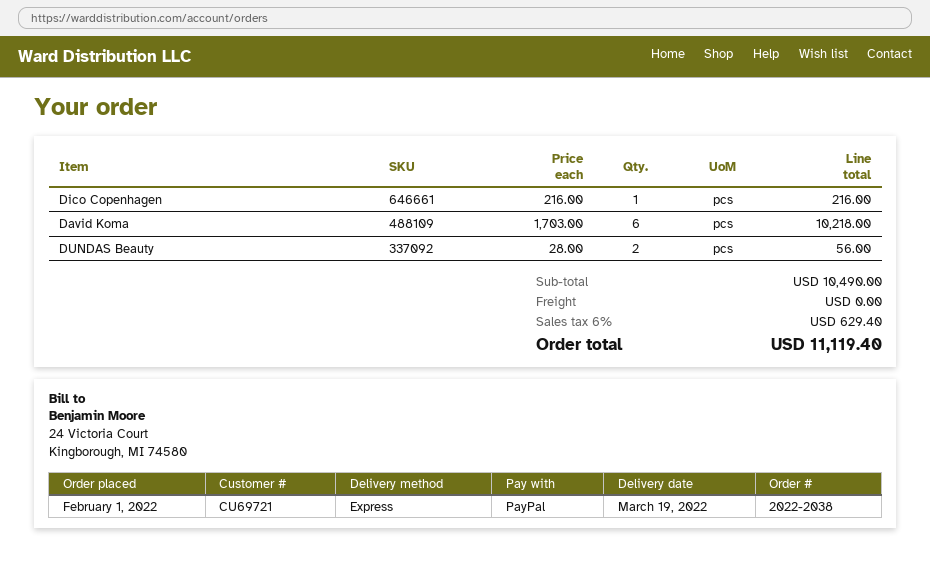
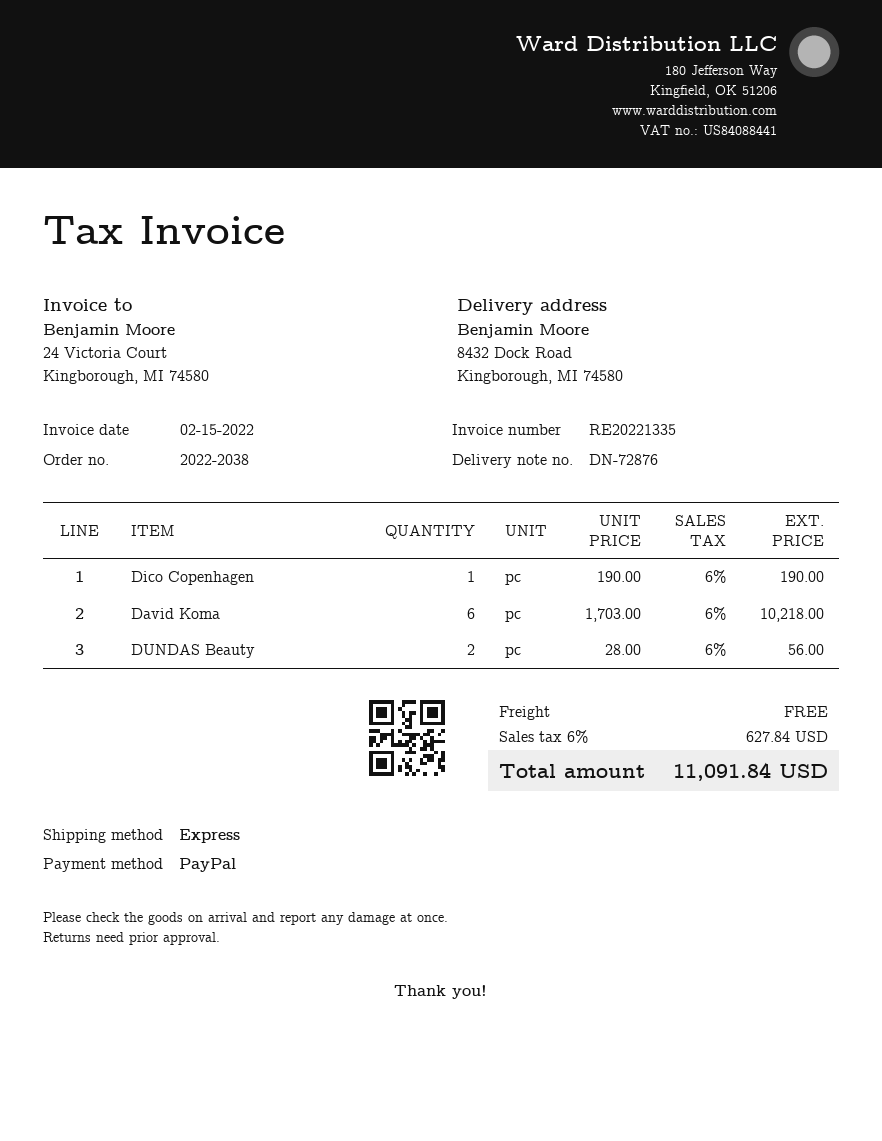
Dico Copenhagen: 1 x 216.00 = 216.00 -> 1 x 190.00 = 190.00
tax: 6% = 629.40 -> 6% = 627.84
total: 11119.40 -> 11091.84

